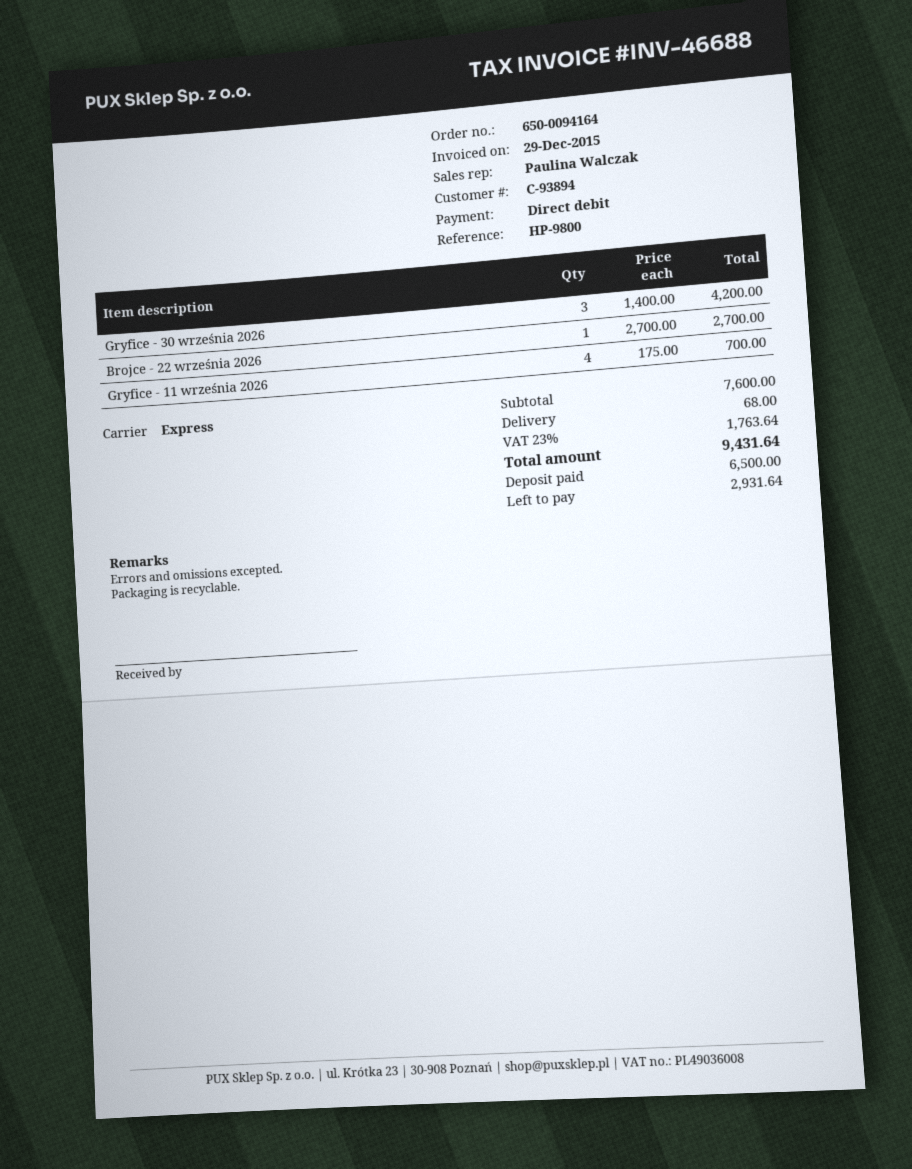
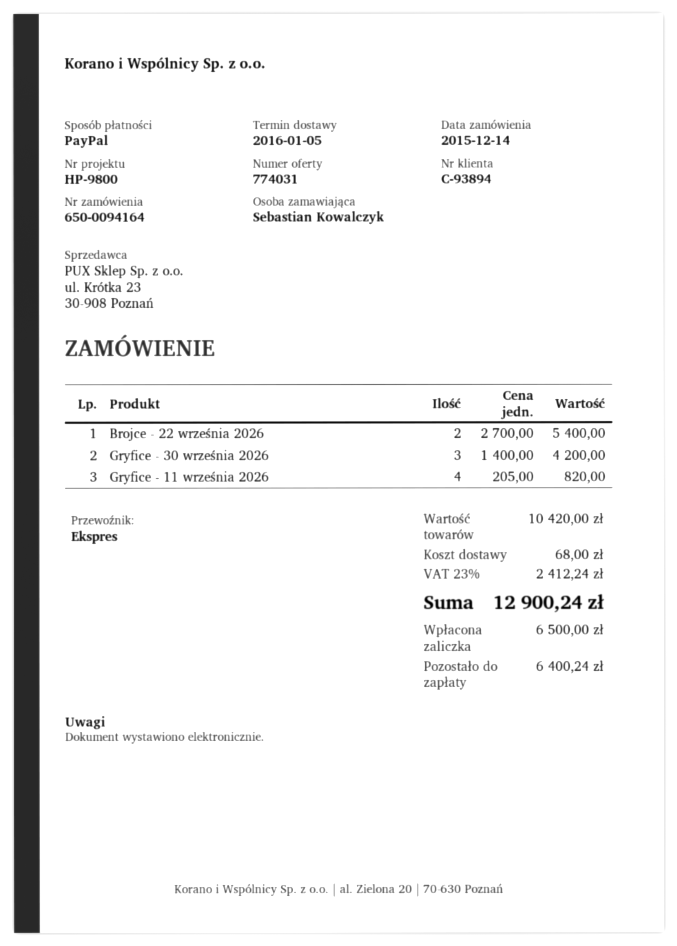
payment method: direct debit -> PayPal
Brojce - 22 września 2026: 1 x 2700.00 = 2700.00 -> 2 x 2700.00 = 5400.00
Gryfice - 11 września 2026: 4 x 175.00 = 700.00 -> 4 x 205.00 = 820.00
subtotal: 7600.00 -> 10420.00
tax: 23% = 1763.64 -> 23% = 2412.24
total: 9431.64 -> 12900.24
balance: 2931.64 -> 6400.24

